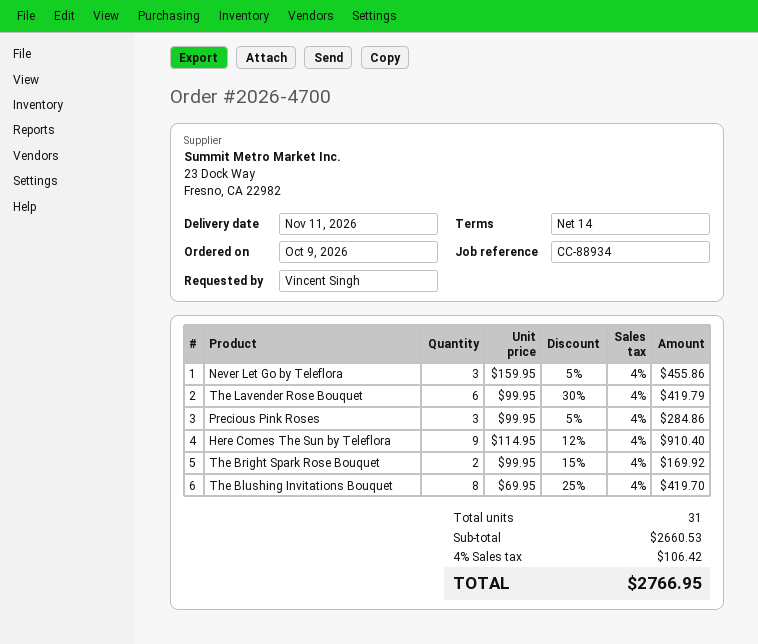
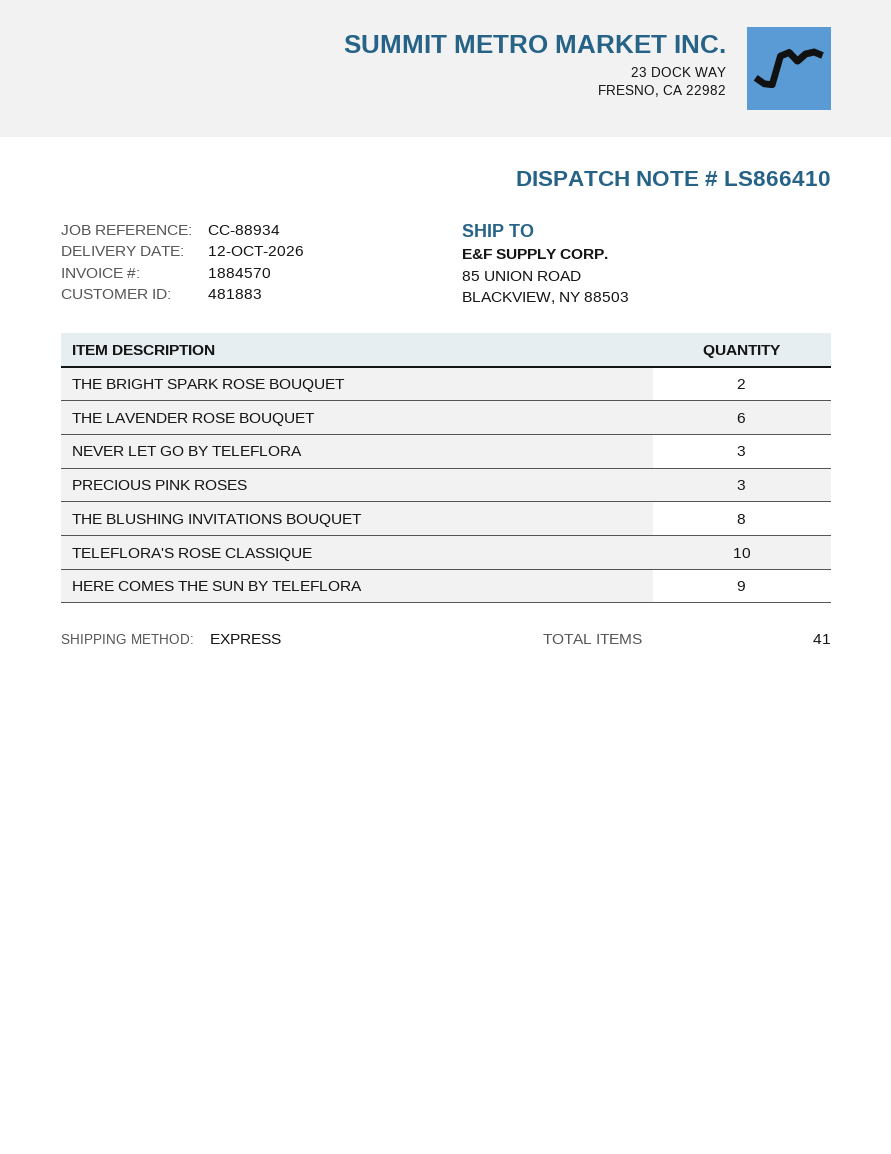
delivery date: 2026-11-11 -> 2026-10-12
TELEFLORA'S ROSE CLASSIQUE: none -> 10
total quantity: 31 -> 41

